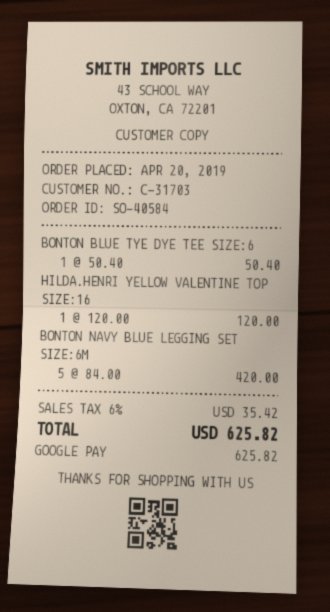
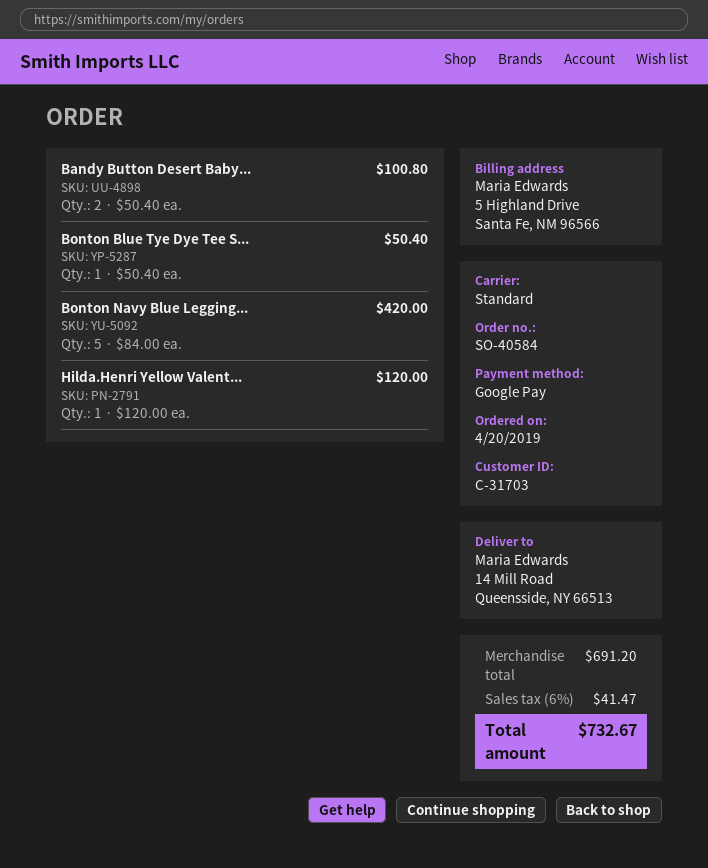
Bandy Button Desert Baby...: none -> 2 x 50.40 = 100.80
tax: 6% = 35.42 -> 6% = 41.47
total: 625.82 -> 732.67

